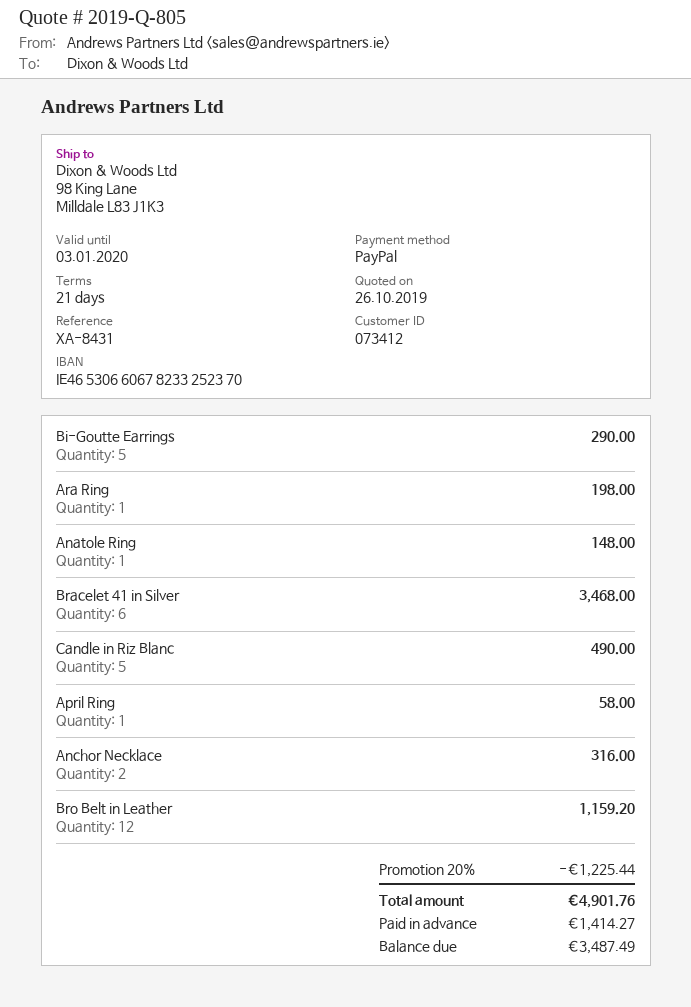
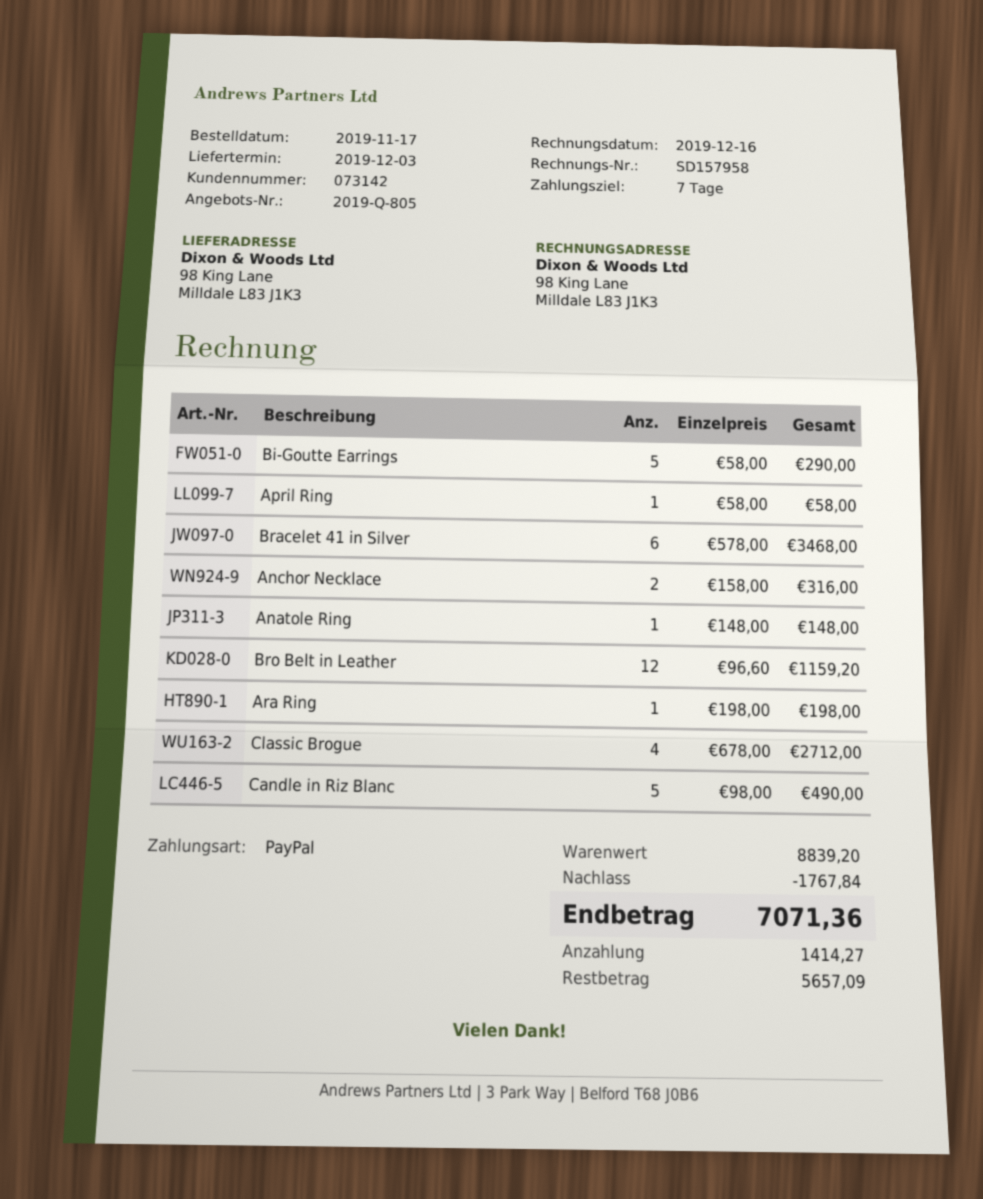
payment terms: 21 days -> 7 days
customer number: 073412 -> 073142
Classic Brogue: none -> 4 for 2712.00
discount: 1225.44 -> 1767.84
total: 4901.76 -> 7071.36
balance: 3487.49 -> 5657.09

